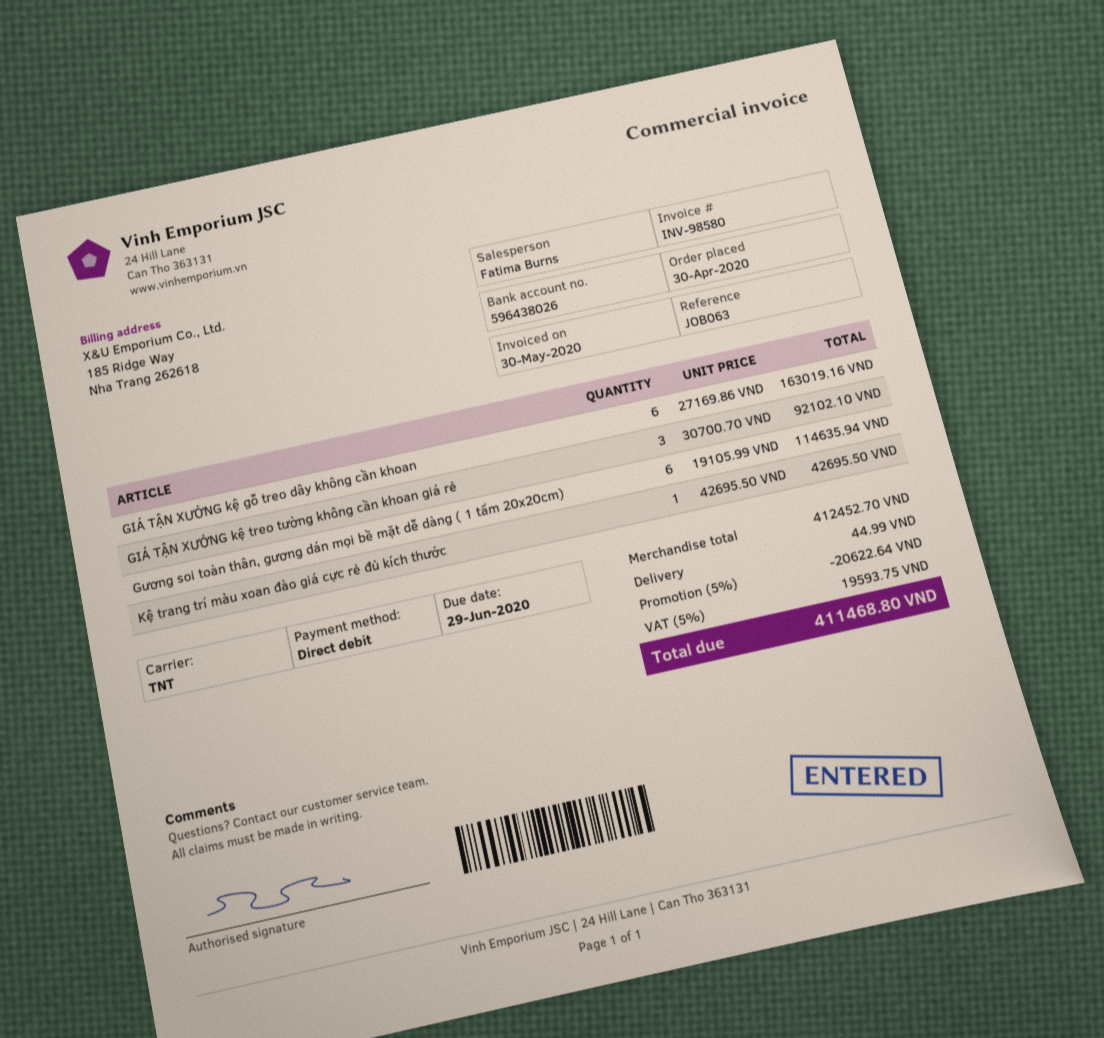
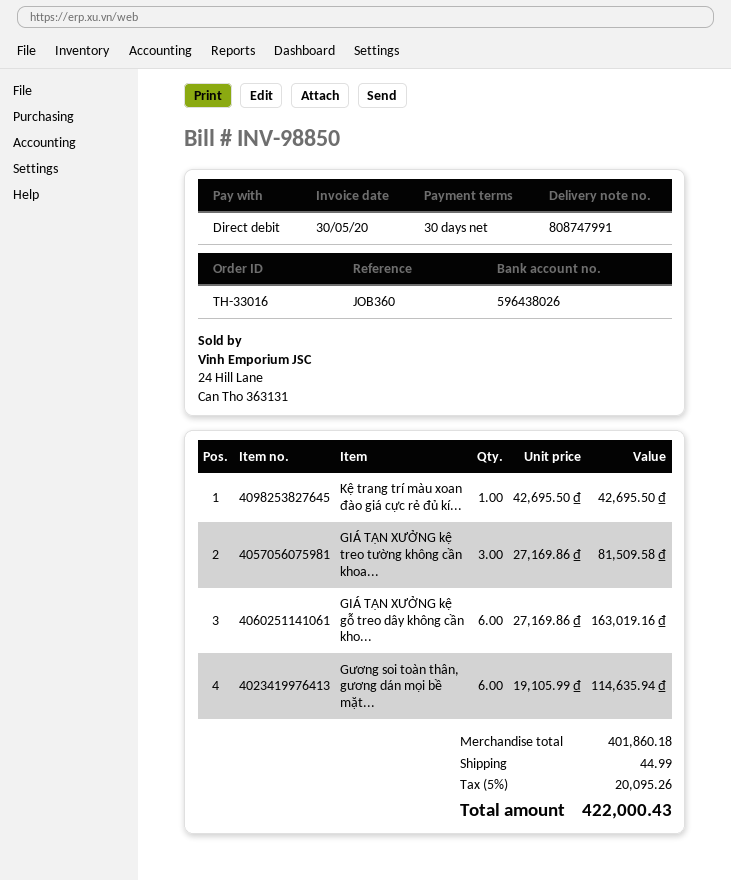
invoice number: INV-98580 -> INV-98850
reference: JOB063 -> JOB360
GIÁ TẬN XƯỞNG kệ treo tường không cần khoan giá rẻ: 3 x 30700.70 = 92102.10 -> 3 x 27169.86 = 81509.58
subtotal: 412452.70 -> 401860.18
discount: 5% = 20622.64 -> none
tax: 5% = 19593.75 -> 5% = 20095.26
total: 411468.80 -> 422000.43

